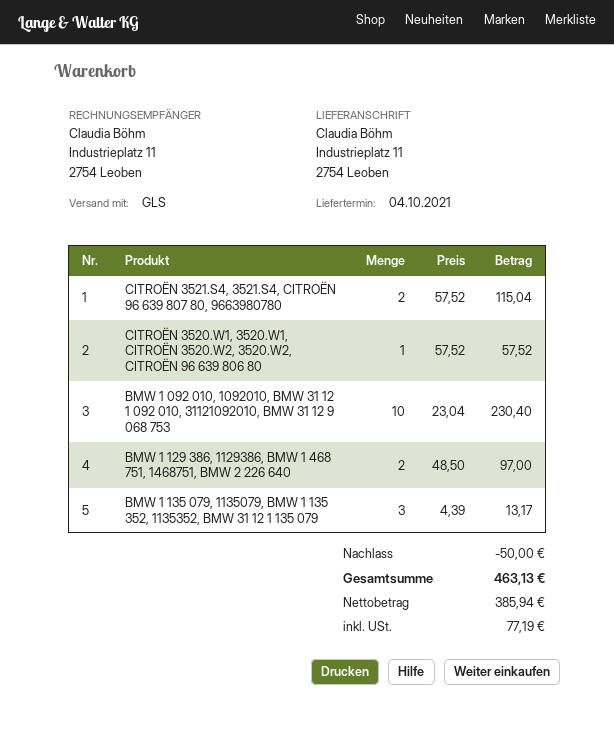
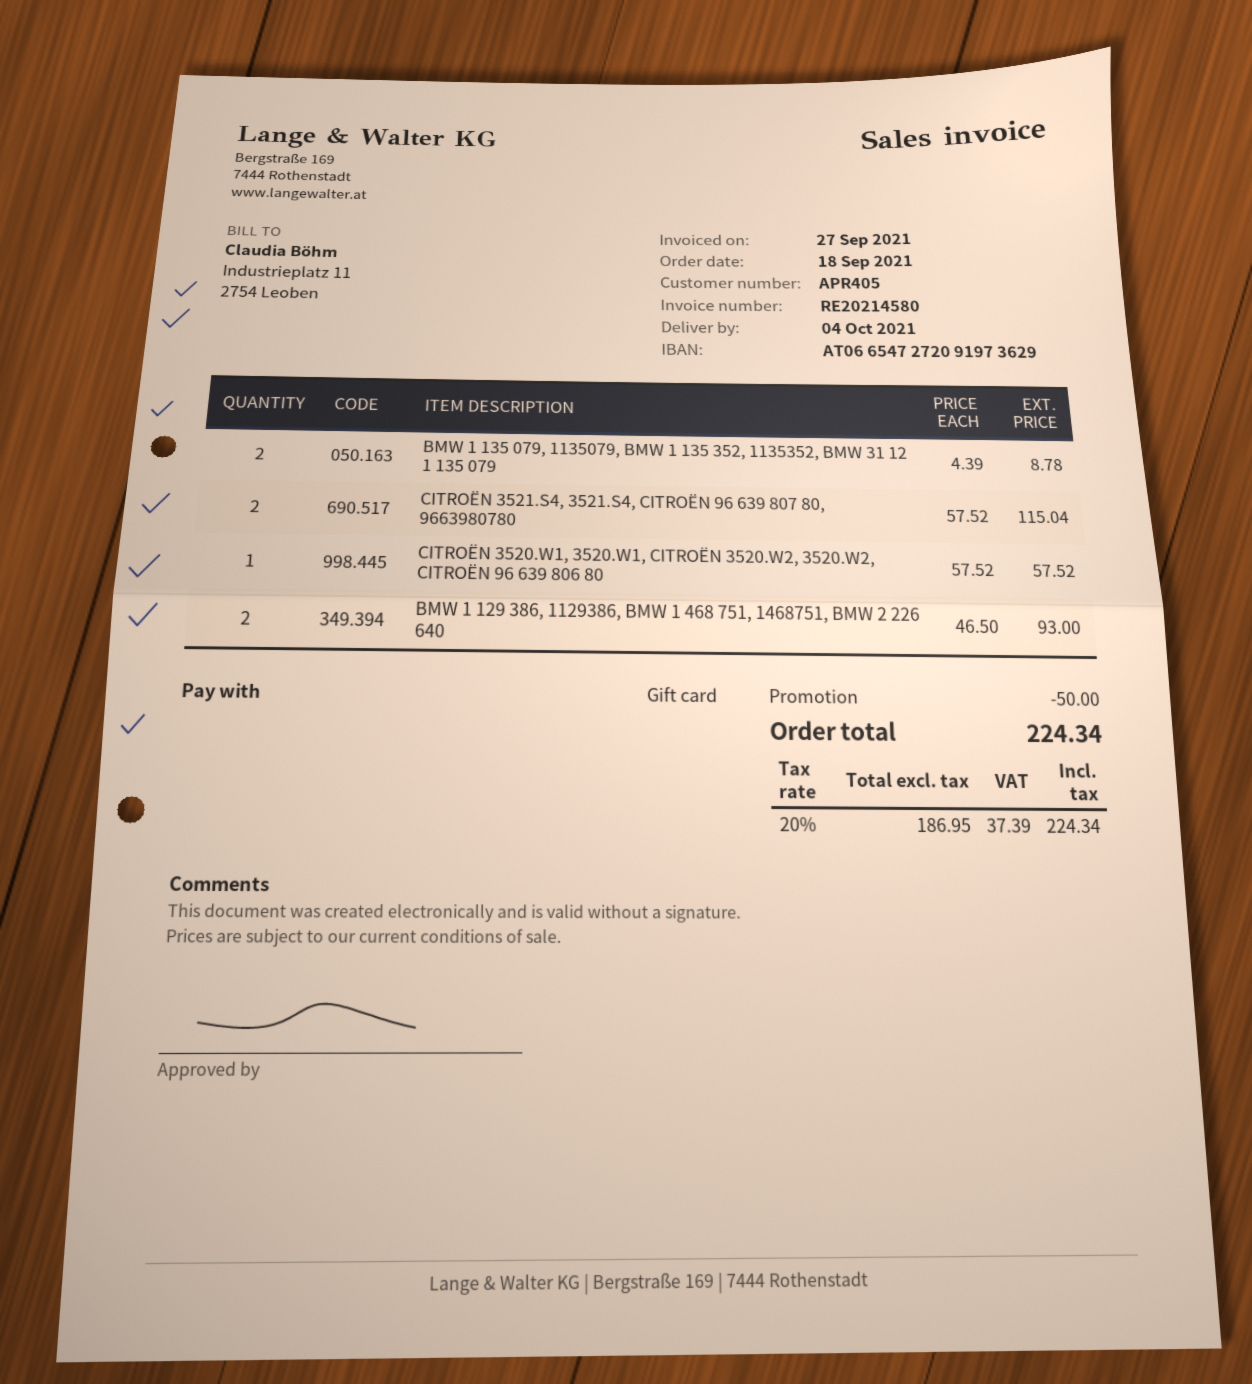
BMW 1 092 010, 1092010, BMW 31 12 1 092 010, 31121092010, BMW 31 12 9 068 753: 10 x 23.04 = 230.40 -> none
BMW 1 129 386, 1129386, BMW 1 468 751, 1468751, BMW 2 226 640: 2 x 48.50 = 97.00 -> 2 x 46.50 = 93.00
BMW 1 135 079, 1135079, BMW 1 135 352, 1135352, BMW 31 12 1 135 079: 3 x 4.39 = 13.17 -> 2 x 4.39 = 8.78
net: 385.94 -> 186.95
tax: 77.19 -> 37.39
total: 463.13 -> 224.34

